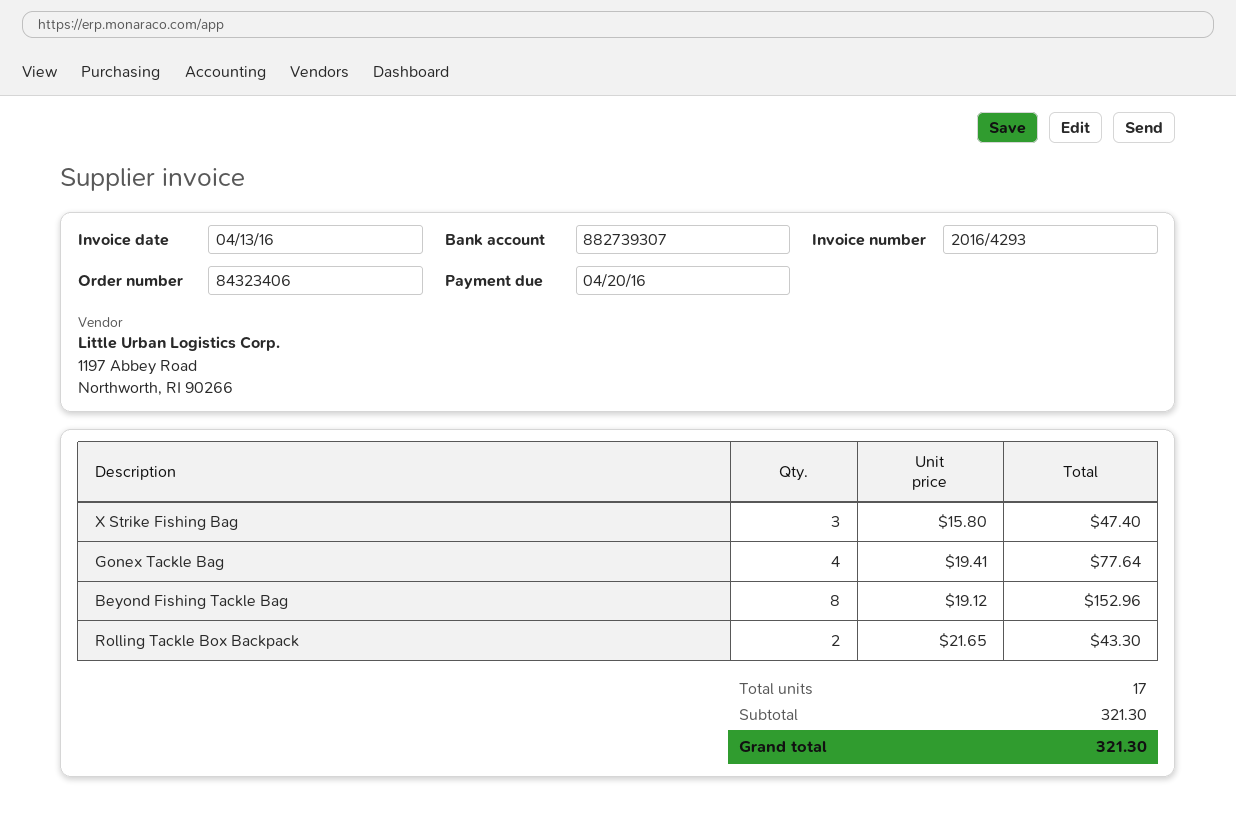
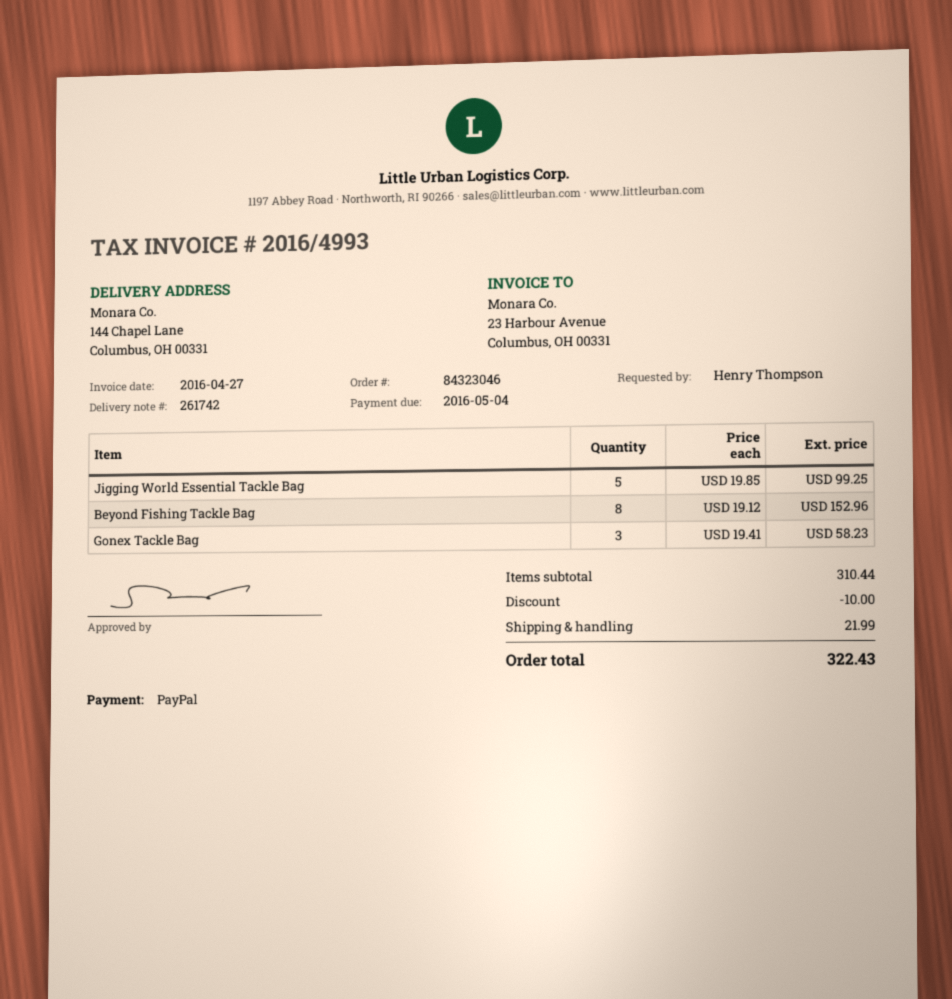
order number: 84323406 -> 84323046
invoice number: 2016/4293 -> 2016/4993
invoice date: 2016-04-13 -> 2016-04-27
due date: 2016-04-20 -> 2016-05-04
X Strike Fishing Bag: 3 x 15.80 = 47.40 -> none
Gonex Tackle Bag: 4 x 19.41 = 77.64 -> 3 x 19.41 = 58.23
Rolling Tackle Box Backpack: 2 x 21.65 = 43.30 -> none
Jigging World Essential Tackle Bag: none -> 5 x 19.85 = 99.25
subtotal: 321.30 -> 310.44
discount: none -> 10.00
shipping: none -> 21.99
total: 321.30 -> 322.43

